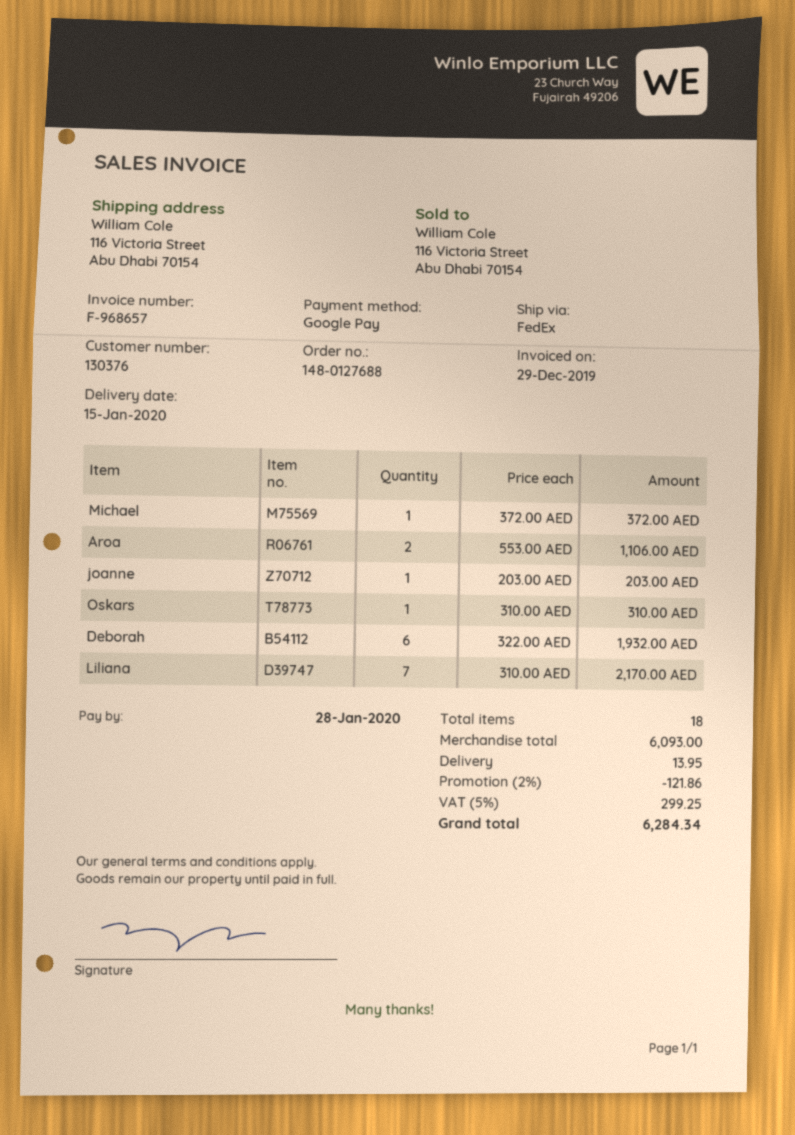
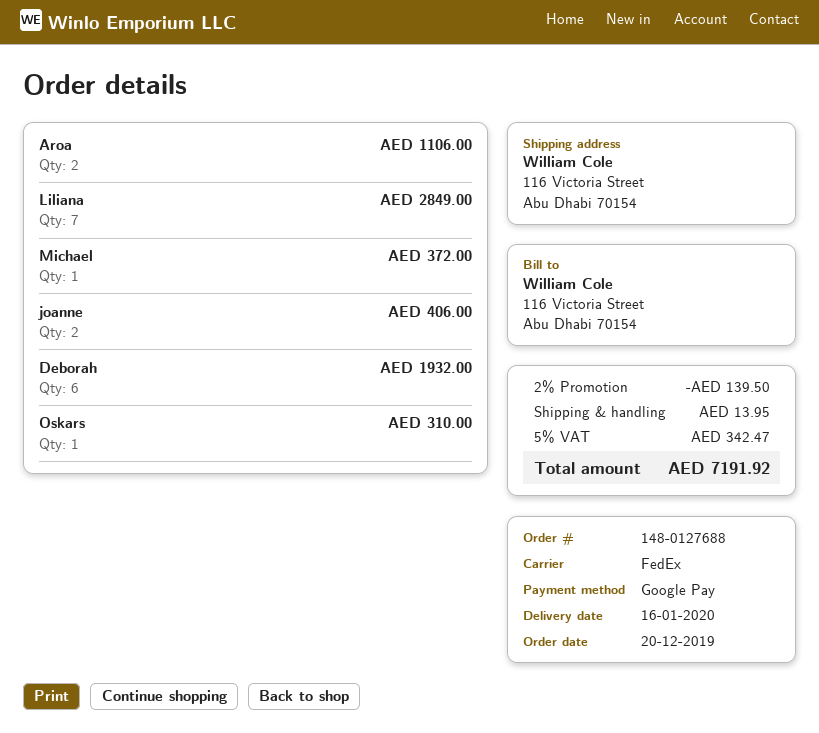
delivery date: 2020-01-15 -> 2020-01-16
joanne: 1 for 203.00 -> 2 for 406.00
Liliana: 7 for 2170.00 -> 7 for 2849.00
discount: 2% = 121.86 -> 2% = 139.50
tax: 5% = 299.25 -> 5% = 342.47
total: 6284.34 -> 7191.92

